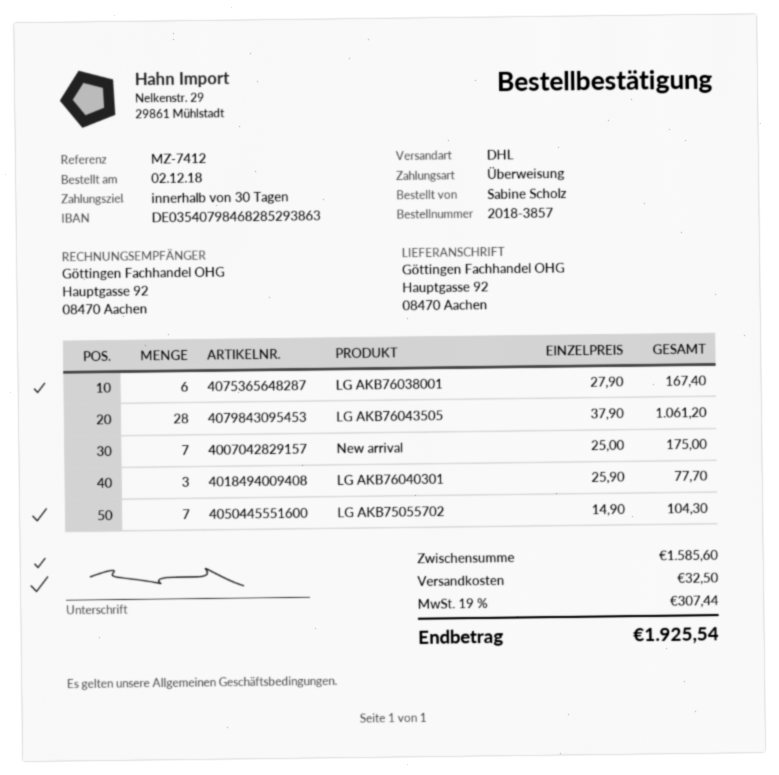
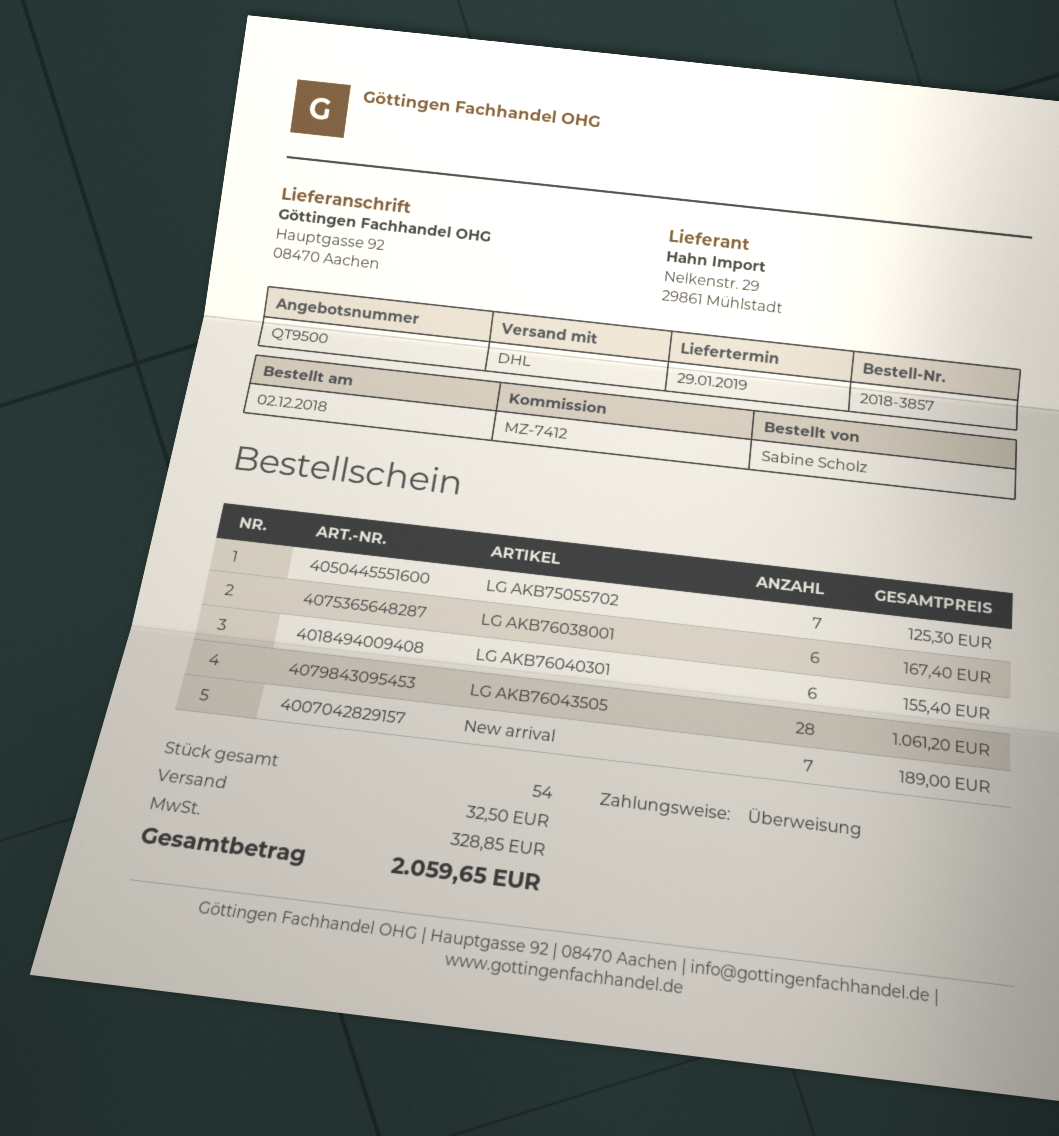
New arrival: 7 for 175.00 -> 7 for 189.00
LG AKB76040301: 3 for 77.70 -> 6 for 155.40
LG AKB75055702: 7 for 104.30 -> 7 for 125.30
tax: 307.44 -> 328.85
total: 1925.54 -> 2059.65

